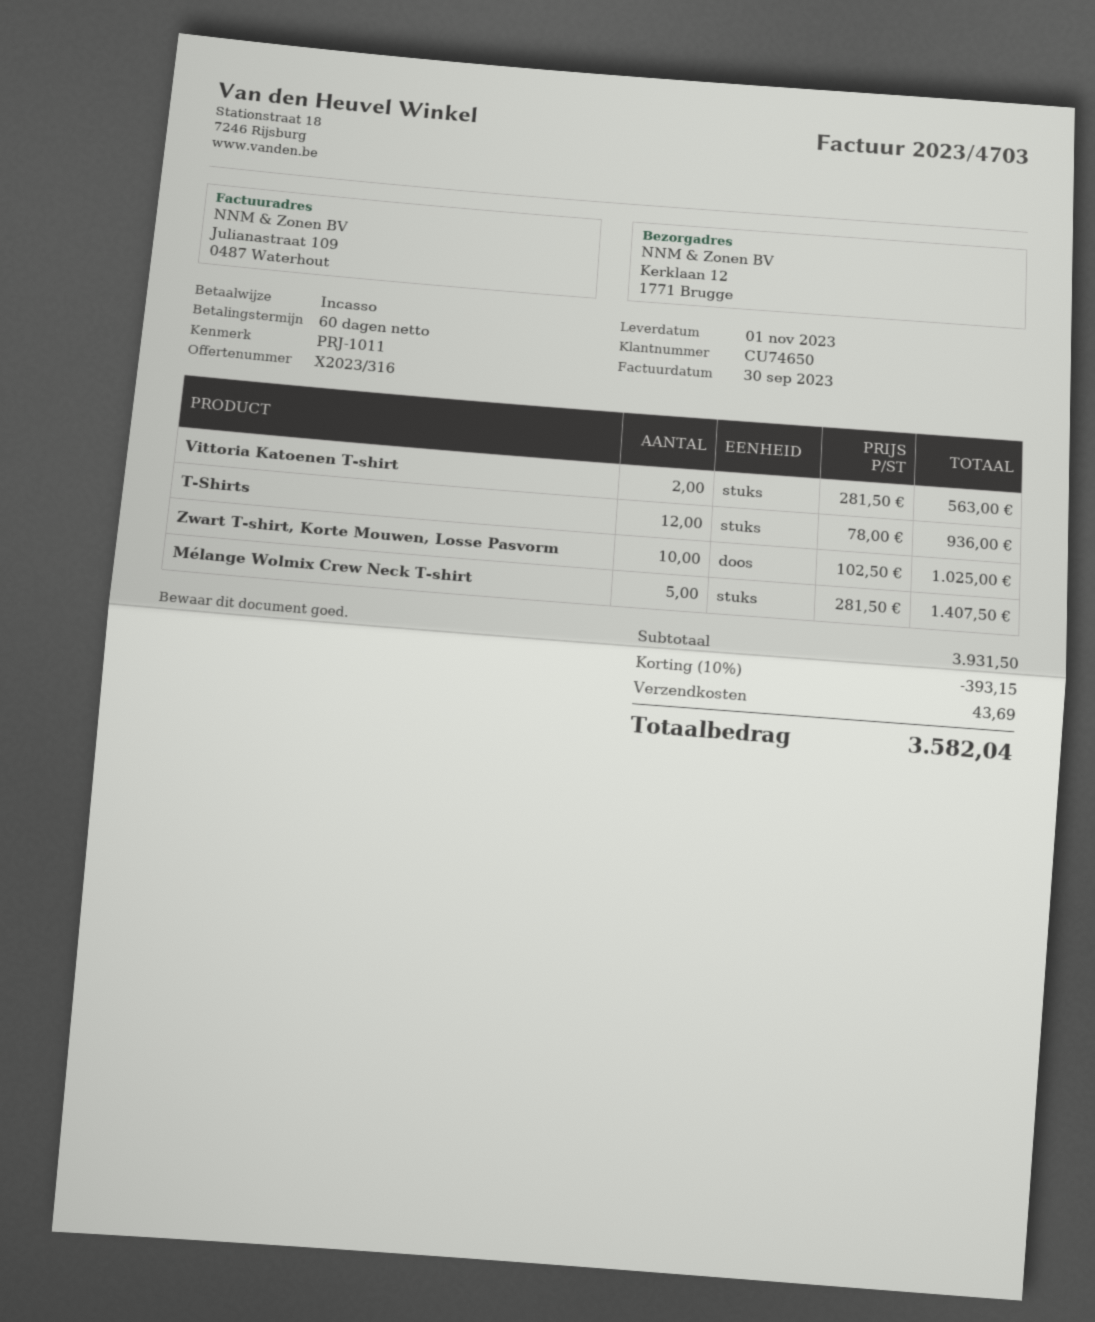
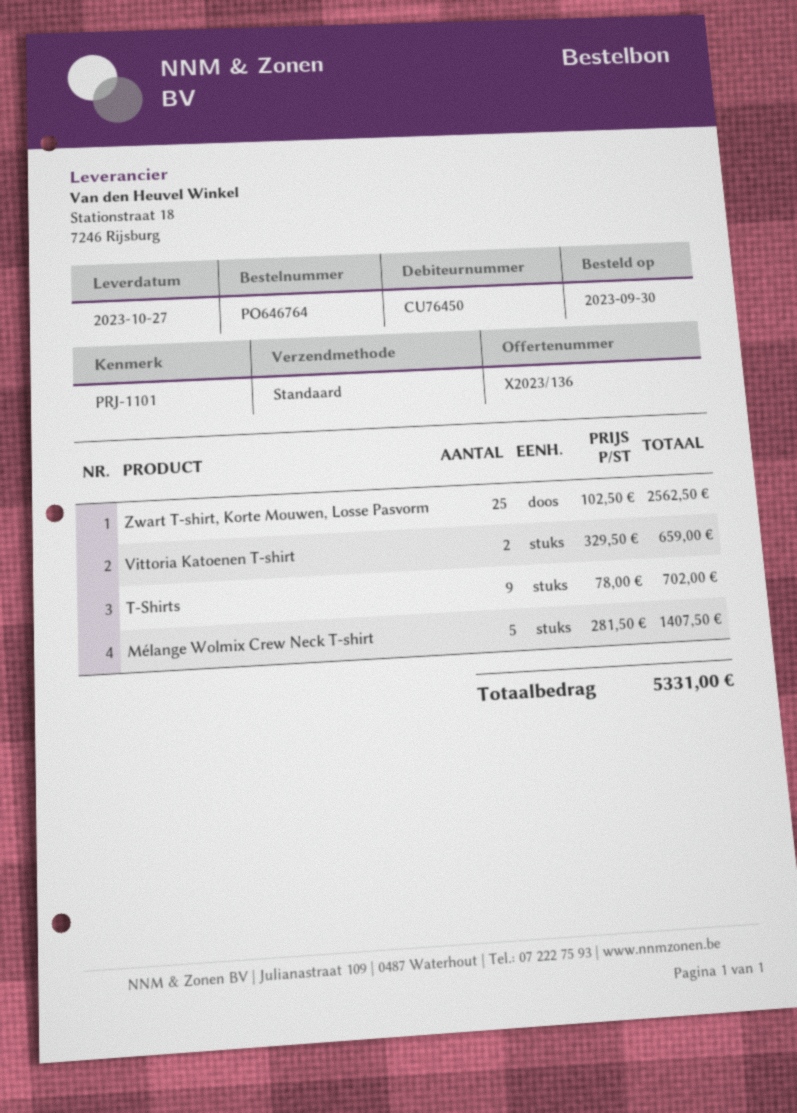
quote number: X2023/316 -> X2023/136
delivery date: 2023-11-01 -> 2023-10-27
customer number: CU74650 -> CU76450
reference: PRJ-1011 -> PRJ-1101
Vittoria Katoenen T-shirt: 2 x 281.50 = 563.00 -> 2 x 329.50 = 659.00
T-Shirts: 12 x 78.00 = 936.00 -> 9 x 78.00 = 702.00
Zwart T-shirt, Korte Mouwen, Losse Pasvorm: 10 x 102.50 = 1025.00 -> 25 x 102.50 = 2562.50
discount: 10% = 393.15 -> none
shipping: 43.69 -> none
total: 3582.04 -> 5331.00

